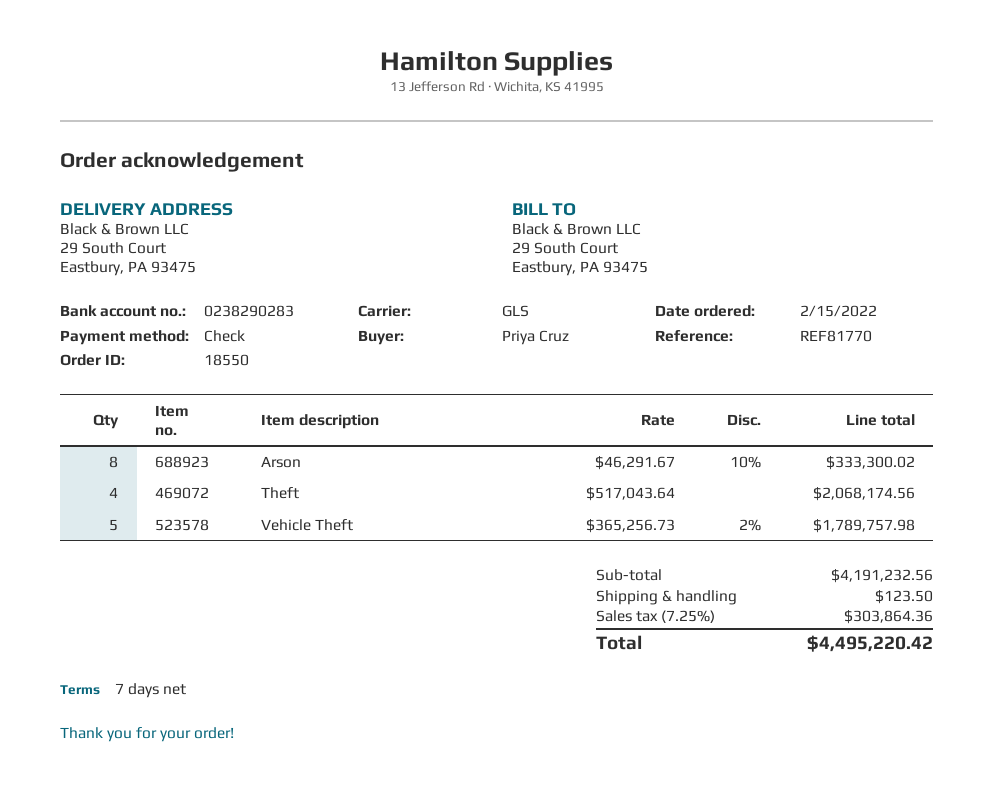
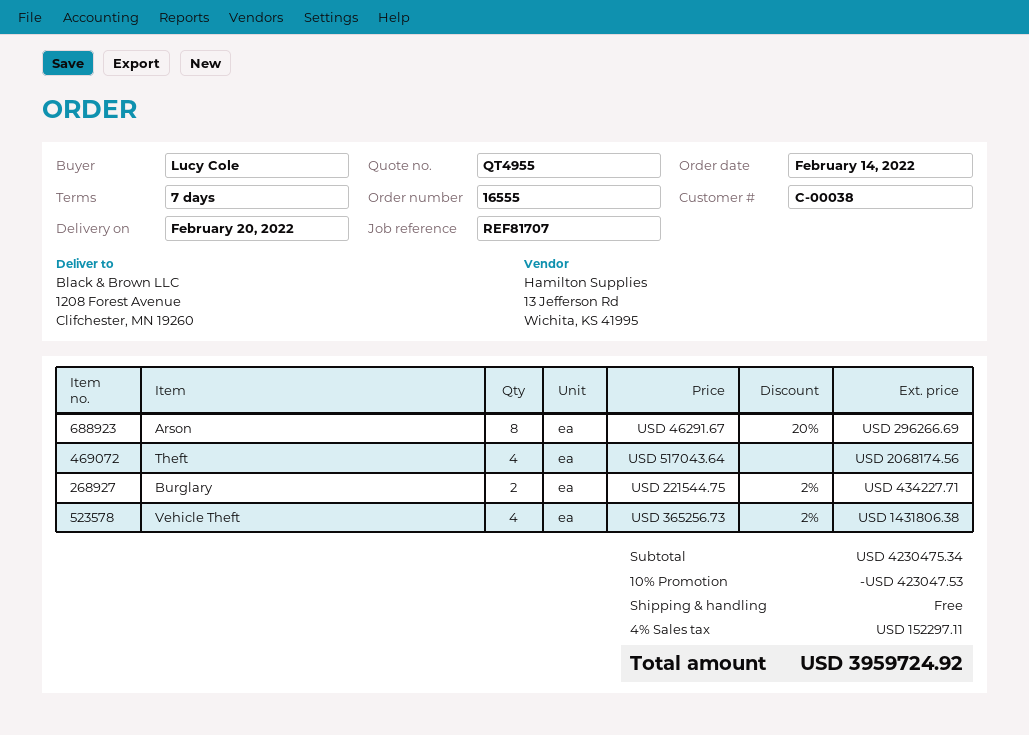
order number: 18550 -> 16555
order date: 2022-02-15 -> 2022-02-14
reference: REF81770 -> REF81707
ordered by: Priya Cruz -> Lucy Cole
ship to: 29 South Court, Eastbury, PA 93475 -> 1208 Forest Avenue, Clifchester, MN 19260
Arson: 8 x 46291.67 - 10% = 333300.02 -> 8 x 46291.67 - 20% = 296266.69
Vehicle Theft: 5 x 365256.73 - 2% = 1789757.98 -> 4 x 365256.73 - 2% = 1431806.38
Burglary: none -> 2 x 221544.75 - 2% = 434227.71
subtotal: 4191232.56 -> 4230475.34
discount: none -> 10% = 423047.53
shipping: 123.50 -> 0.00
tax: 7.25% = 303864.36 -> 4% = 152297.11
total: 4495220.42 -> 3959724.92

